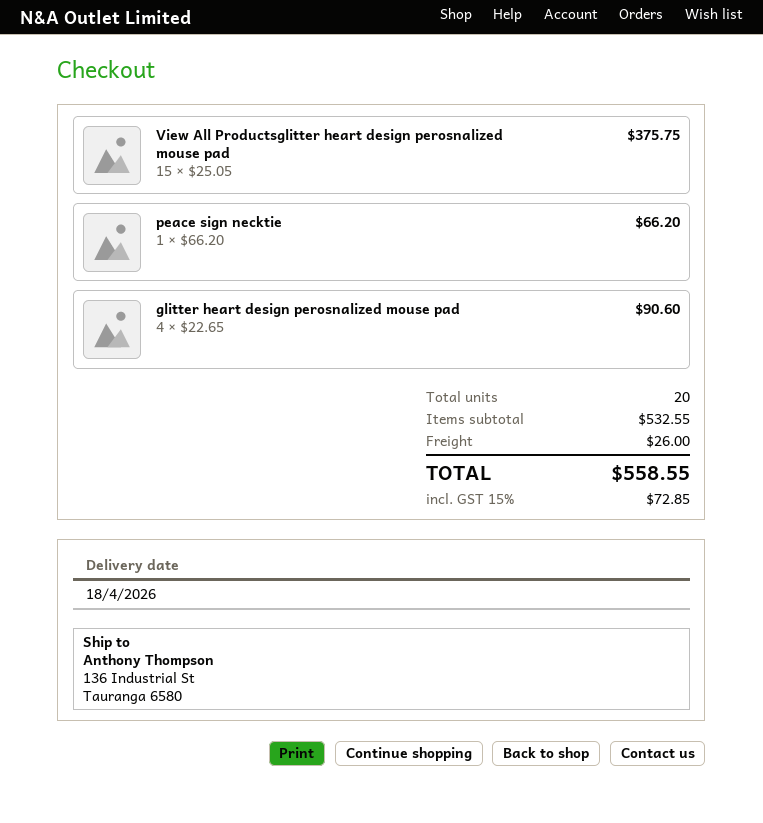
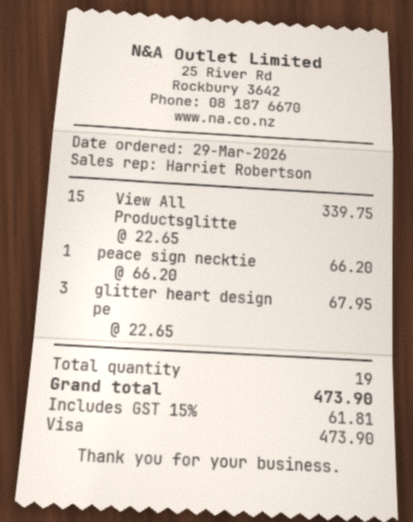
View All Productsglitter heart design perosnalized mouse pad: 15 x 25.05 = 375.75 -> 15 x 22.65 = 339.75
glitter heart design perosnalized mouse pad: 4 x 22.65 = 90.60 -> 3 x 22.65 = 67.95
total quantity: 20 -> 19
shipping: 26.00 -> none
tax: 15% = 72.85 -> 15% = 61.81
total: 558.55 -> 473.90

